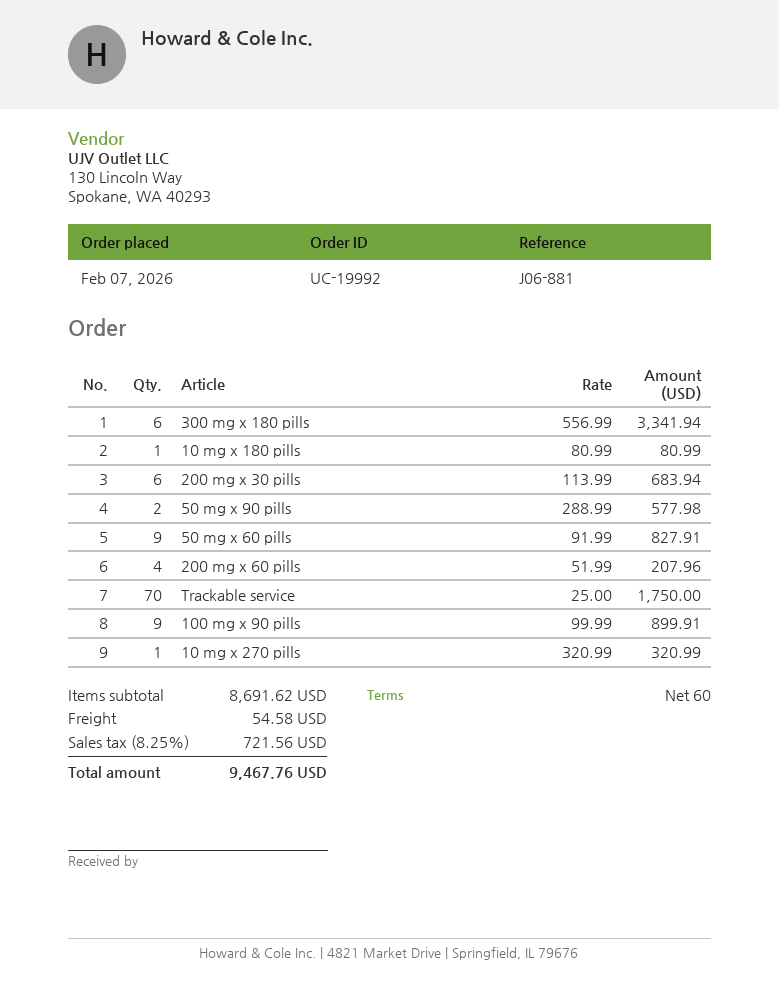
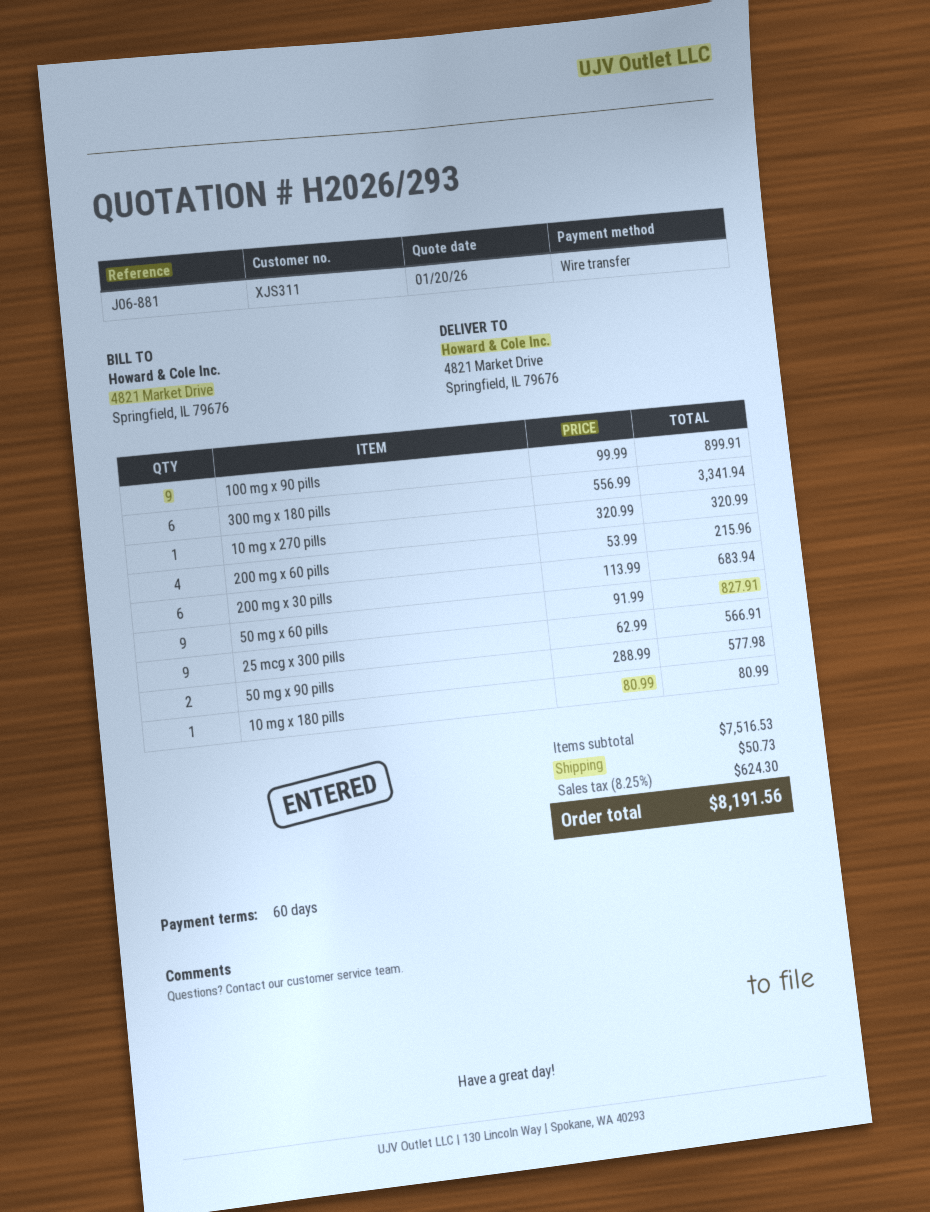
200 mg x 60 pills: 4 x 51.99 = 207.96 -> 4 x 53.99 = 215.96
Trackable service: 70 x 25.00 = 1750.00 -> none
25 mcg x 300 pills: none -> 9 x 62.99 = 566.91
subtotal: 8691.62 -> 7516.53
shipping: 54.58 -> 50.73
tax: 8.25% = 721.56 -> 8.25% = 624.30
total: 9467.76 -> 8191.56

